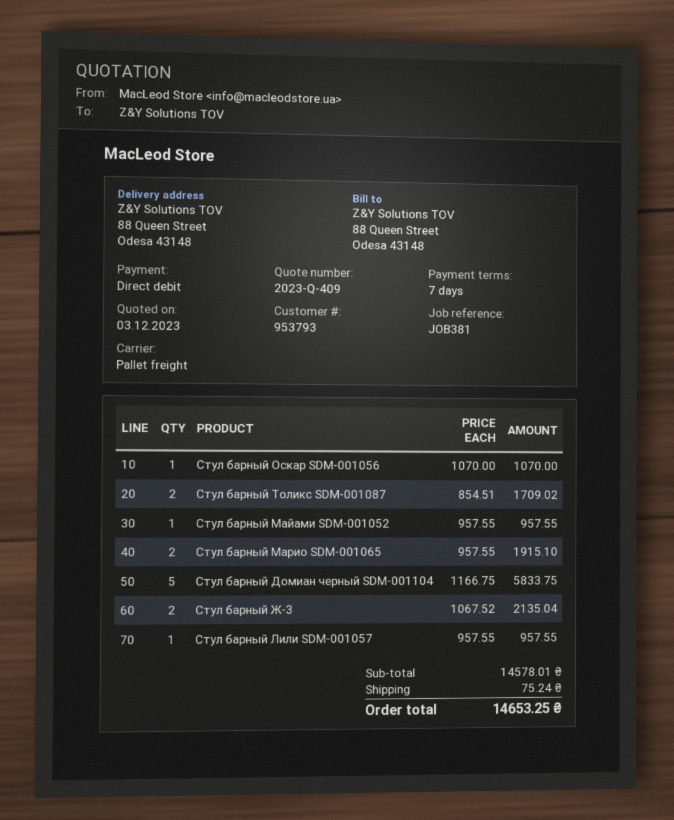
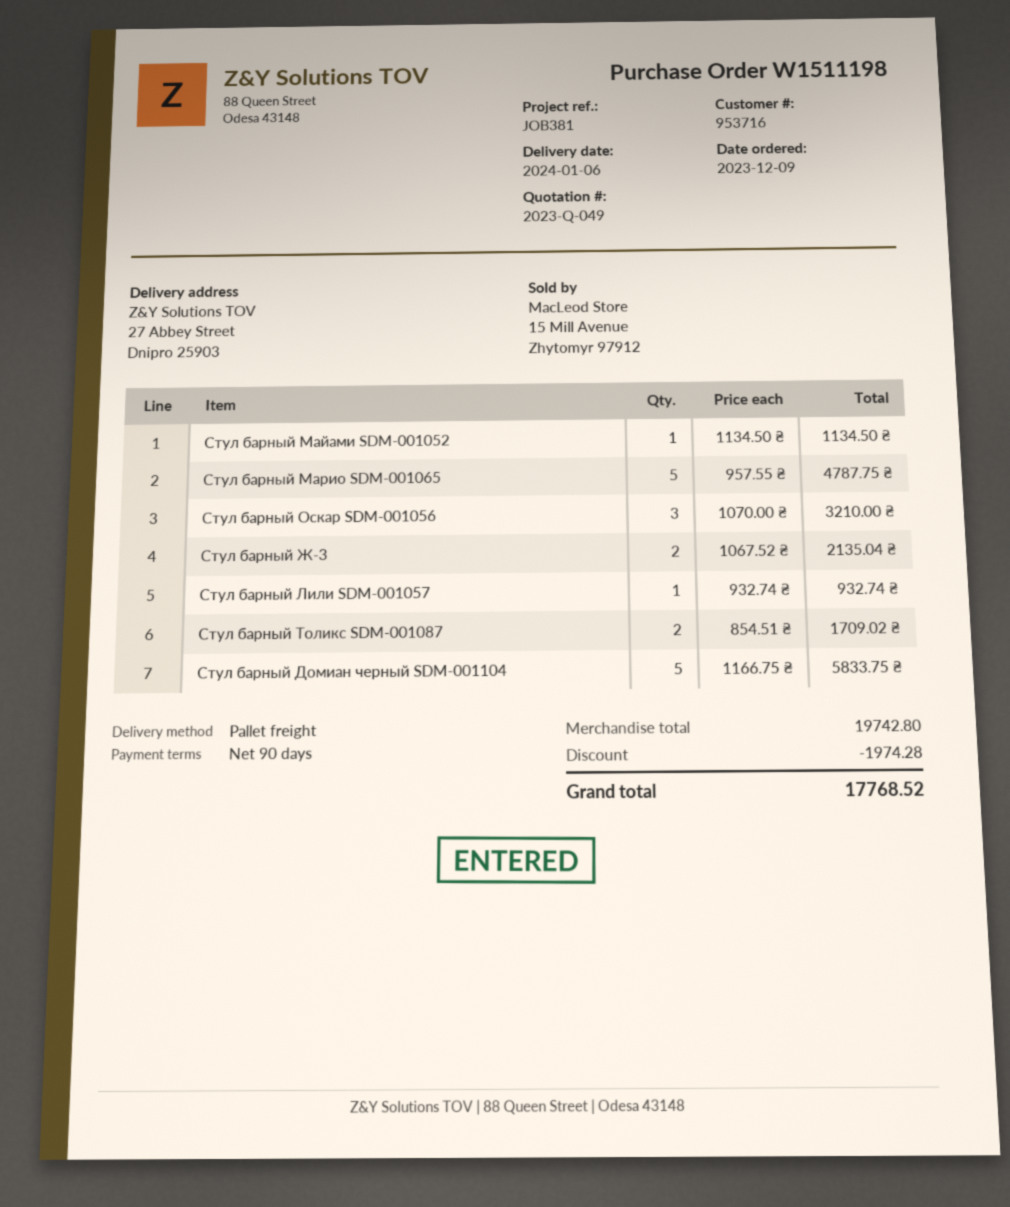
quote number: 2023-Q-409 -> 2023-Q-049
payment terms: 7 days -> 90 days
customer number: 953793 -> 953716
ship to: 88 Queen Street, Odesa 43148 -> 27 Abbey Street, Dnipro 25903
Стул барный Оскар SDM-001056: 1 x 1070.00 = 1070.00 -> 3 x 1070.00 = 3210.00
Стул барный Майами SDM-001052: 1 x 957.55 = 957.55 -> 1 x 1134.50 = 1134.50
Стул барный Марио SDM-001065: 2 x 957.55 = 1915.10 -> 5 x 957.55 = 4787.75
Стул барный Лили SDM-001057: 1 x 957.55 = 957.55 -> 1 x 932.74 = 932.74
subtotal: 14578.01 -> 19742.80
discount: none -> 1974.28
shipping: 75.24 -> none
total: 14653.25 -> 17768.52

